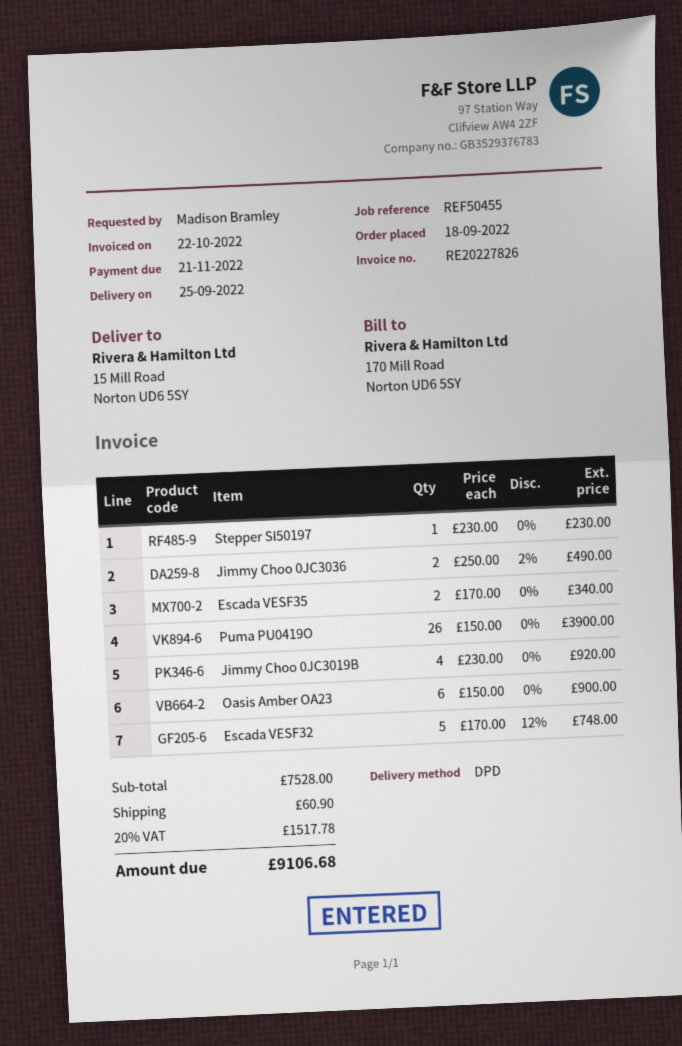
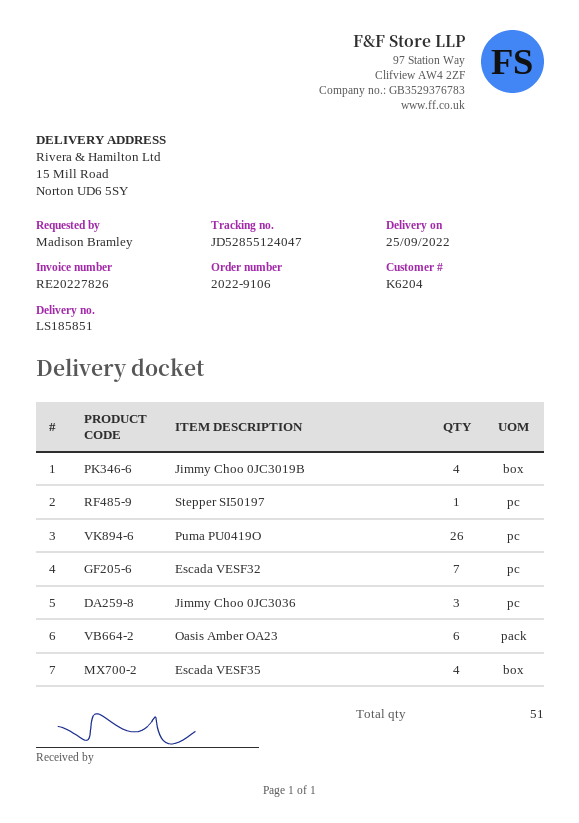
Jimmy Choo 0JC3036: 2 -> 3
Escada VESF35: 2 -> 4
Escada VESF32: 5 -> 7

